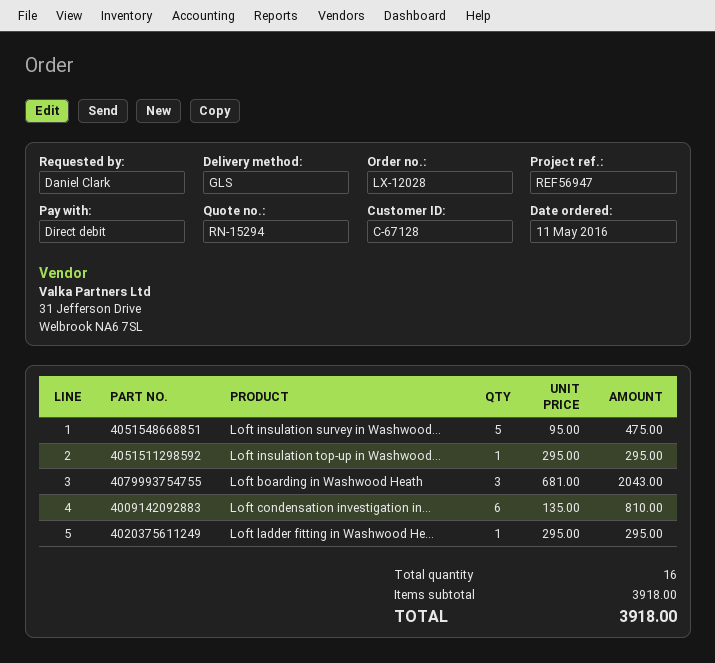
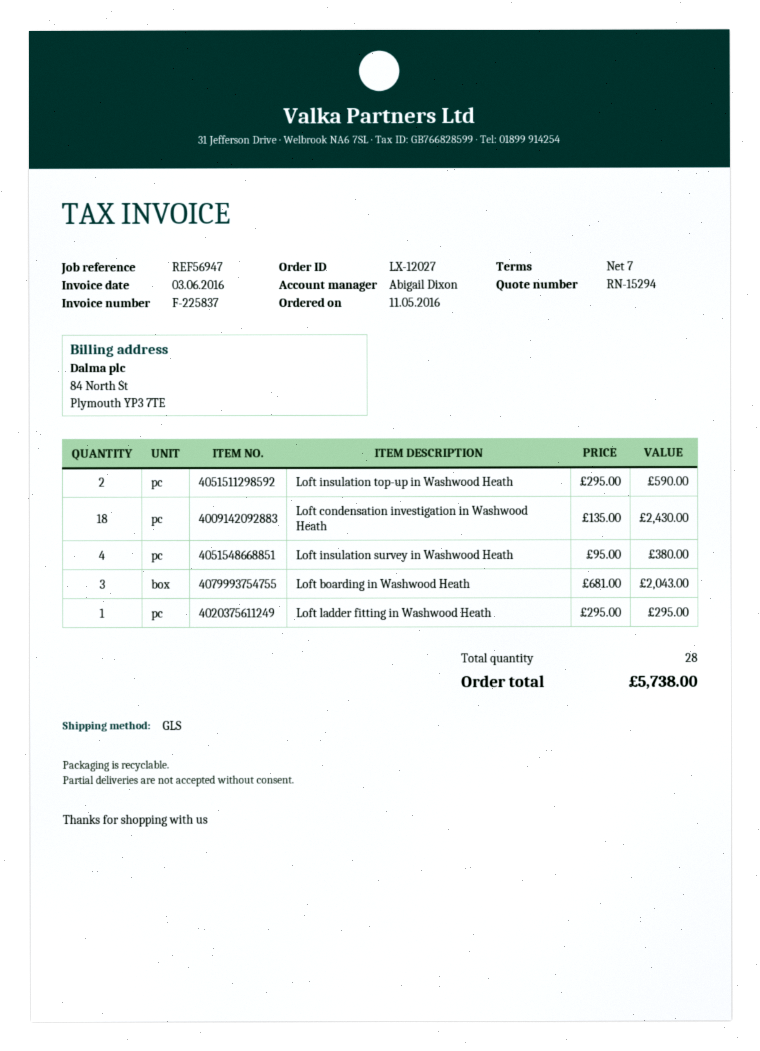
order number: LX-12028 -> LX-12027
Loft insulation survey in Washwood...: 5 x 95.00 = 475.00 -> 4 x 95.00 = 380.00
Loft insulation top-up in Washwood...: 1 x 295.00 = 295.00 -> 2 x 295.00 = 590.00
Loft condensation investigation in...: 6 x 135.00 = 810.00 -> 18 x 135.00 = 2430.00
total quantity: 16 -> 28
total: 3918.00 -> 5738.00

